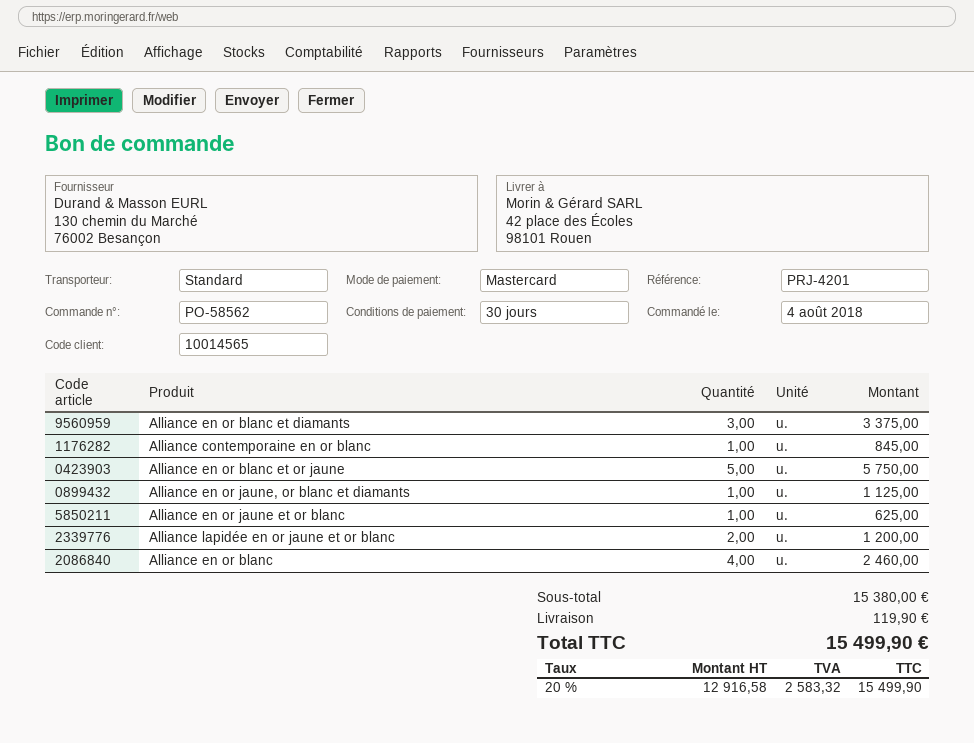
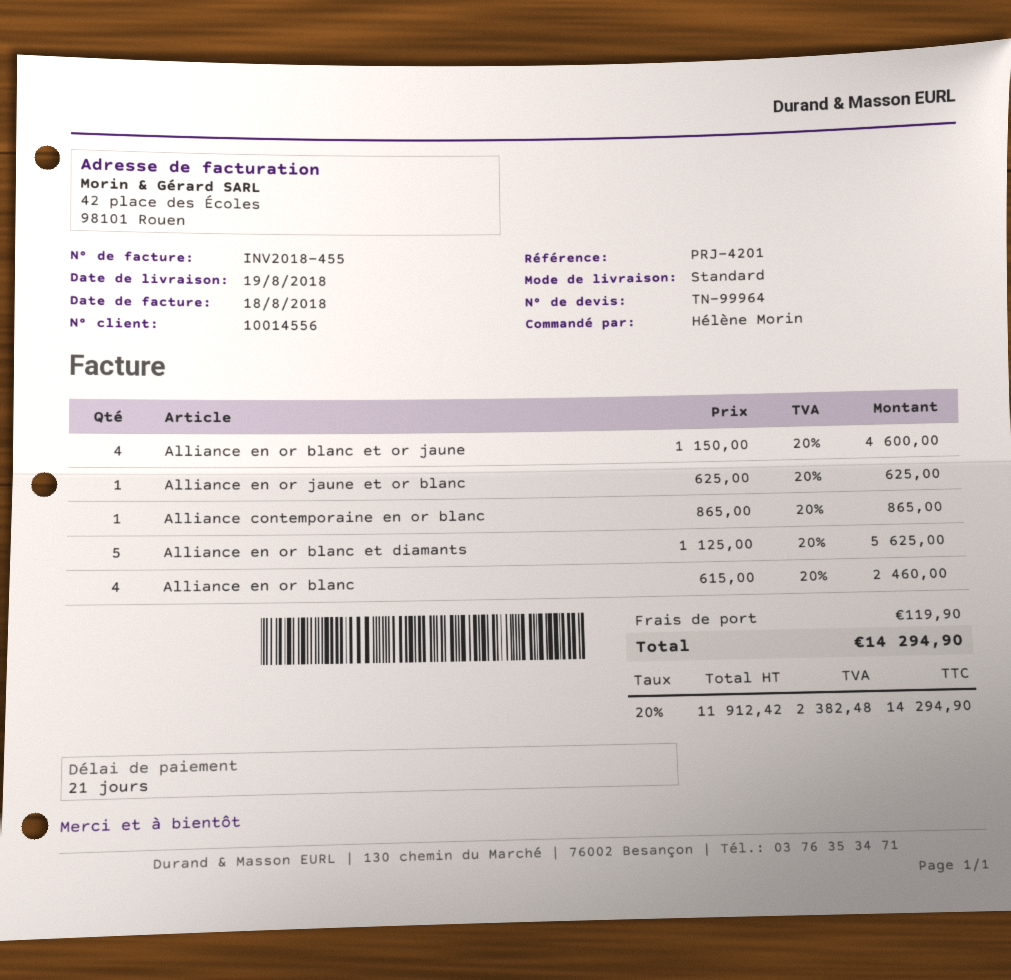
payment terms: 30 days -> 21 days
customer number: 10014565 -> 10014556
Alliance en or blanc et diamants: 3 for 3375.00 -> 5 for 5625.00
Alliance contemporaine en or blanc: 1 for 845.00 -> 1 for 865.00
Alliance en or blanc et or jaune: 5 for 5750.00 -> 4 for 4600.00
Alliance en or jaune, or blanc et diamants: 1 for 1125.00 -> none
Alliance lapidée en or jaune et or blanc: 2 for 1200.00 -> none
net: 12916.58 -> 11912.42
tax: 20% = 2583.32 -> 20% = 2382.48
total: 15499.90 -> 14294.90

